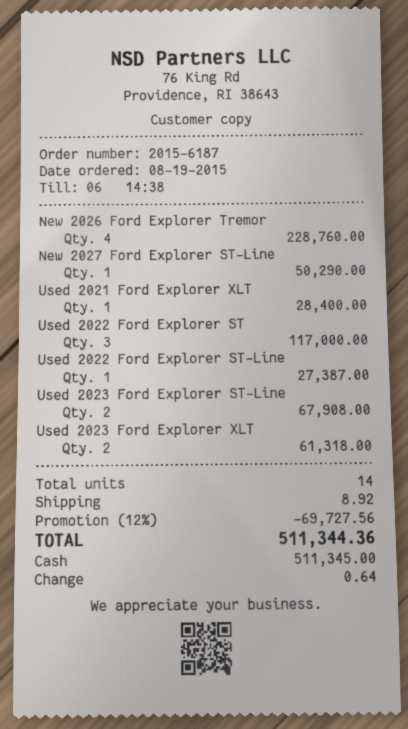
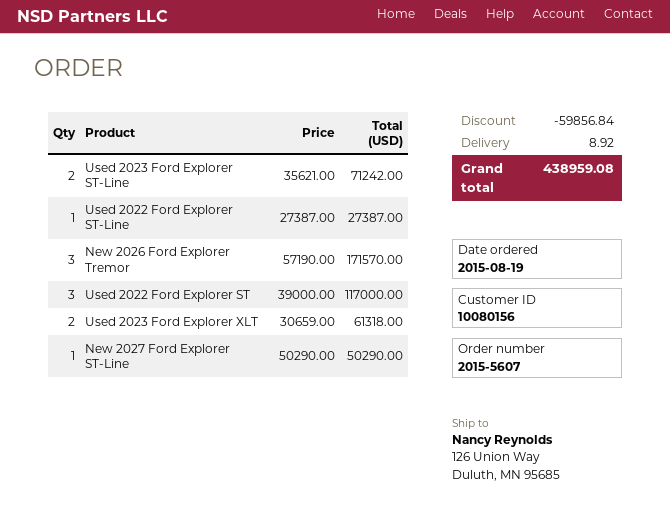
order number: 2015-6187 -> 2015-5607
New 2026 Ford Explorer Tremor: 4 for 228760.00 -> 3 for 171570.00
Used 2021 Ford Explorer XLT: 1 for 28400.00 -> none
Used 2023 Ford Explorer ST-Line: 2 for 67908.00 -> 2 for 71242.00
discount: 69727.56 -> 59856.84
total: 511344.36 -> 438959.08

